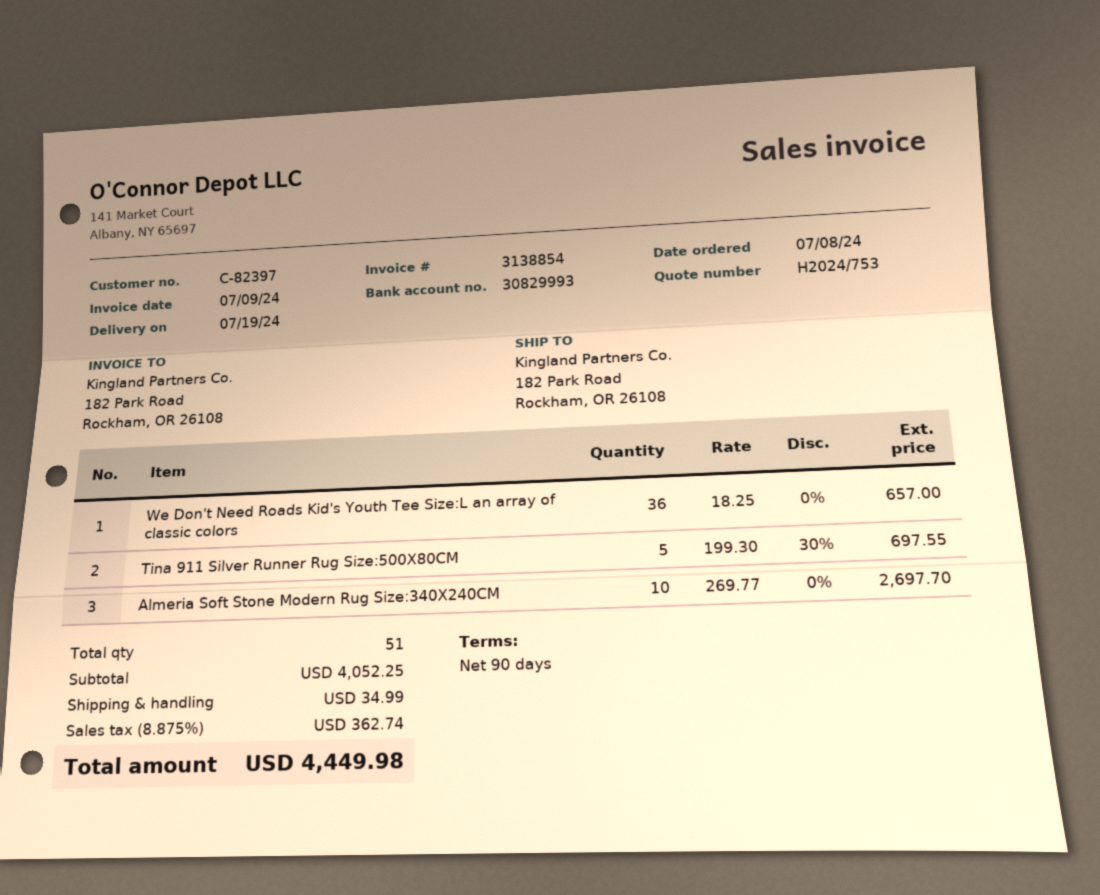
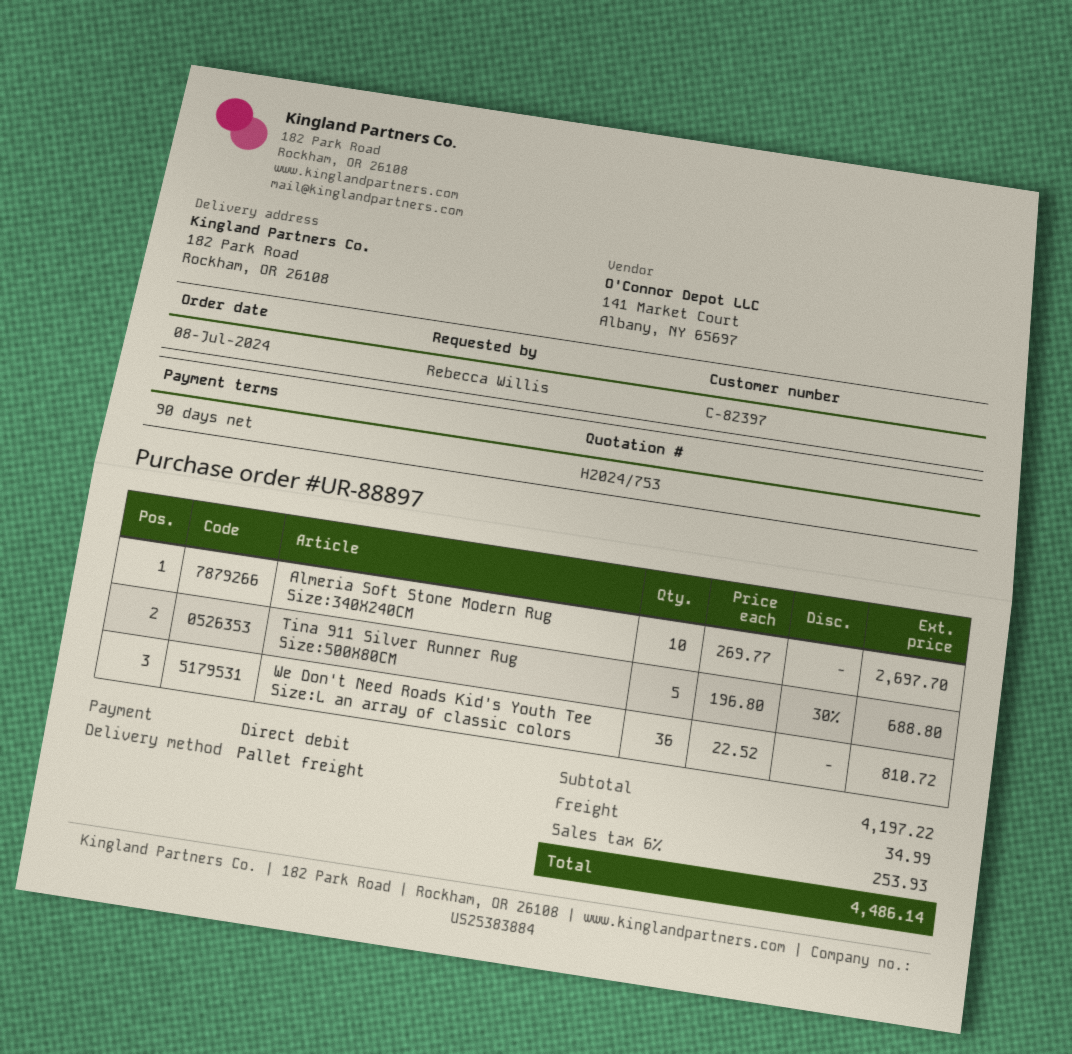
We Don't Need Roads Kid's Youth Tee Size:L an array of classic colors: 36 x 18.25 = 657.00 -> 36 x 22.52 = 810.72
Tina 911 Silver Runner Rug Size:500X80CM: 5 x 199.30 - 30% = 697.55 -> 5 x 196.80 - 30% = 688.80
subtotal: 4052.25 -> 4197.22
tax: 8.875% = 362.74 -> 6% = 253.93
total: 4449.98 -> 4486.14

